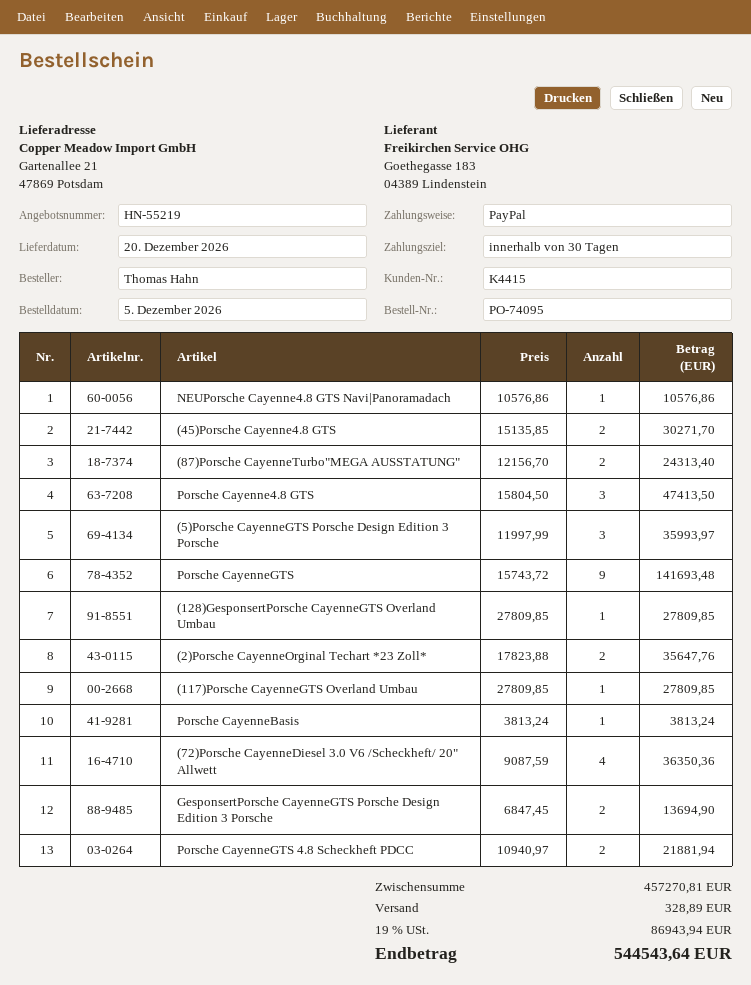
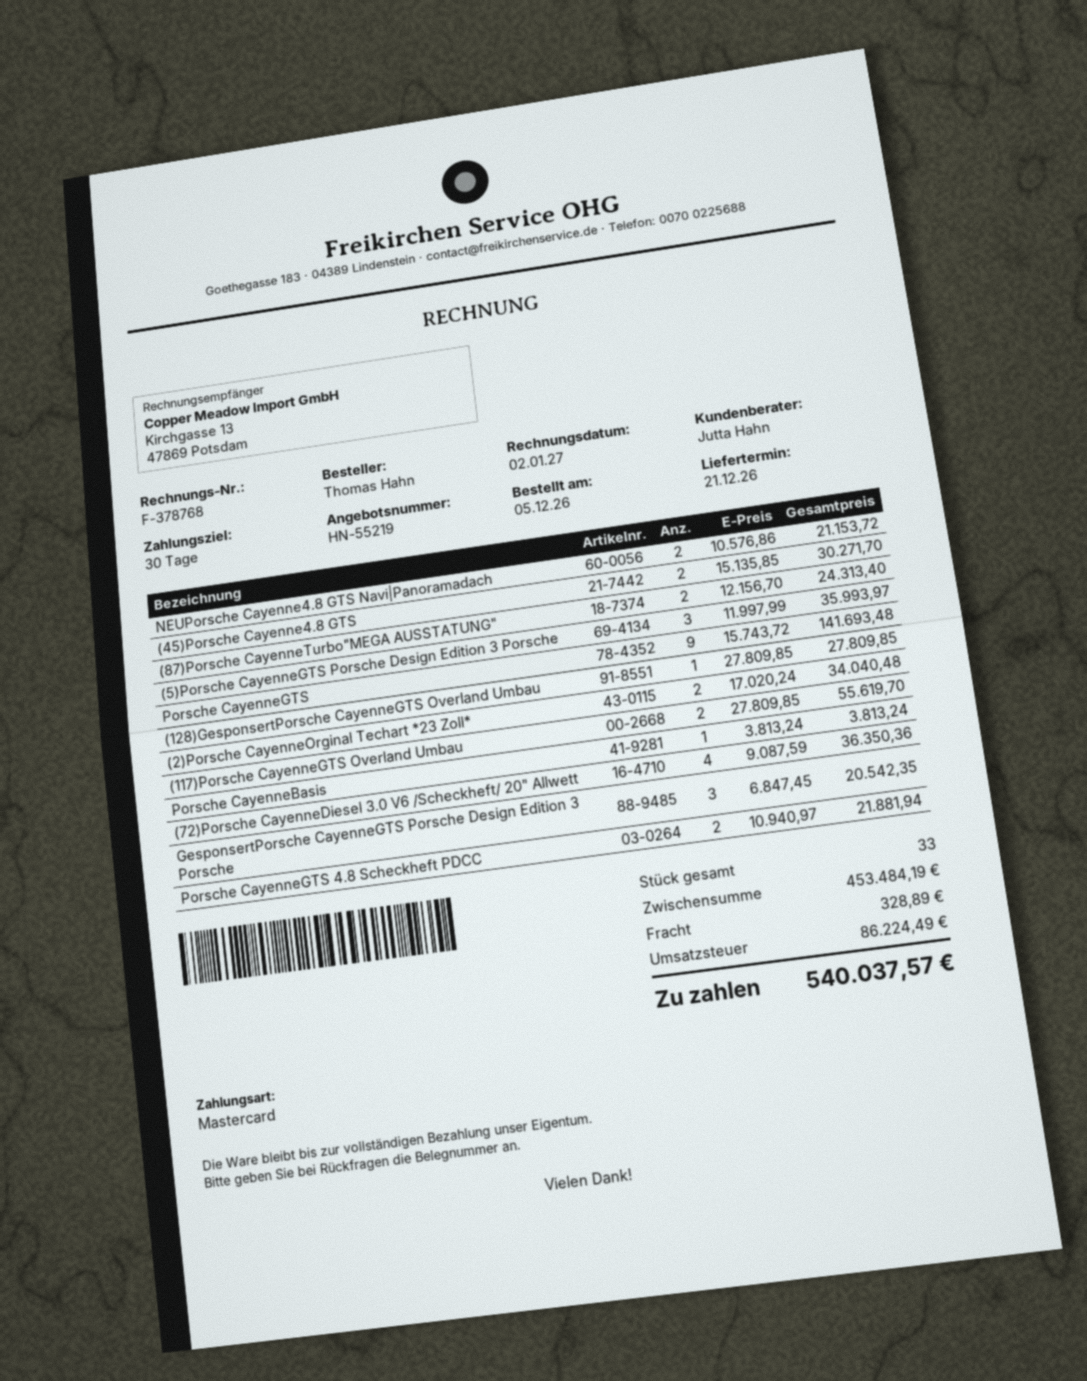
delivery date: 2026-12-20 -> 2026-12-21
payment method: PayPal -> Mastercard
NEUPorsche Cayenne4.8 GTS Navi|Panoramadach: 1 x 10576.86 = 10576.86 -> 2 x 10576.86 = 21153.72
Porsche Cayenne4.8 GTS: 3 x 15804.50 = 47413.50 -> none
(2)Porsche CayenneOrginal Techart *23 Zoll*: 2 x 17823.88 = 35647.76 -> 2 x 17020.24 = 34040.48
(117)Porsche CayenneGTS Overland Umbau: 1 x 27809.85 = 27809.85 -> 2 x 27809.85 = 55619.70
GesponsertPorsche CayenneGTS Porsche Design Edition 3 Porsche: 2 x 6847.45 = 13694.90 -> 3 x 6847.45 = 20542.35
subtotal: 457270.81 -> 453484.19
tax: 86943.94 -> 86224.49
total: 544543.64 -> 540037.57

